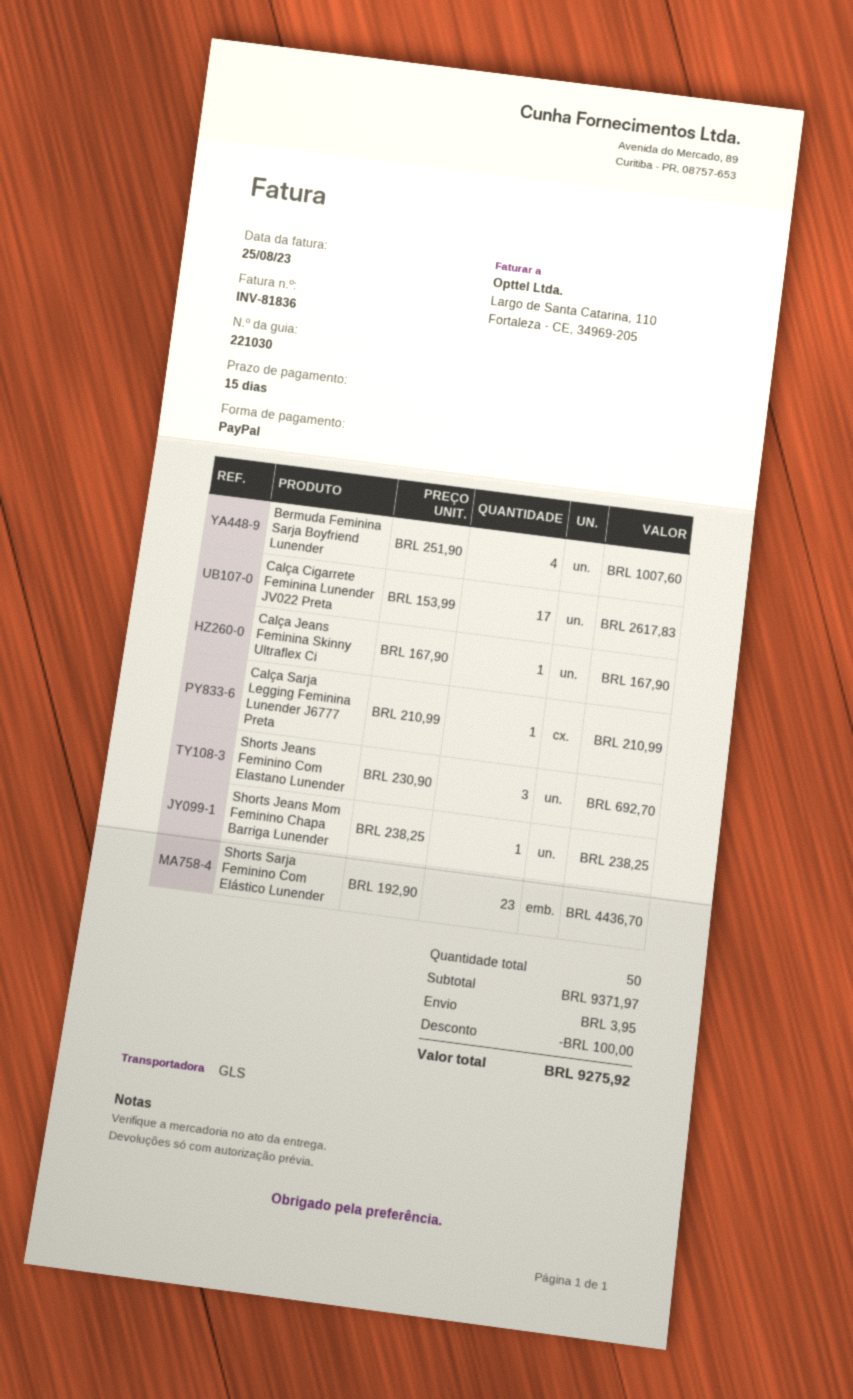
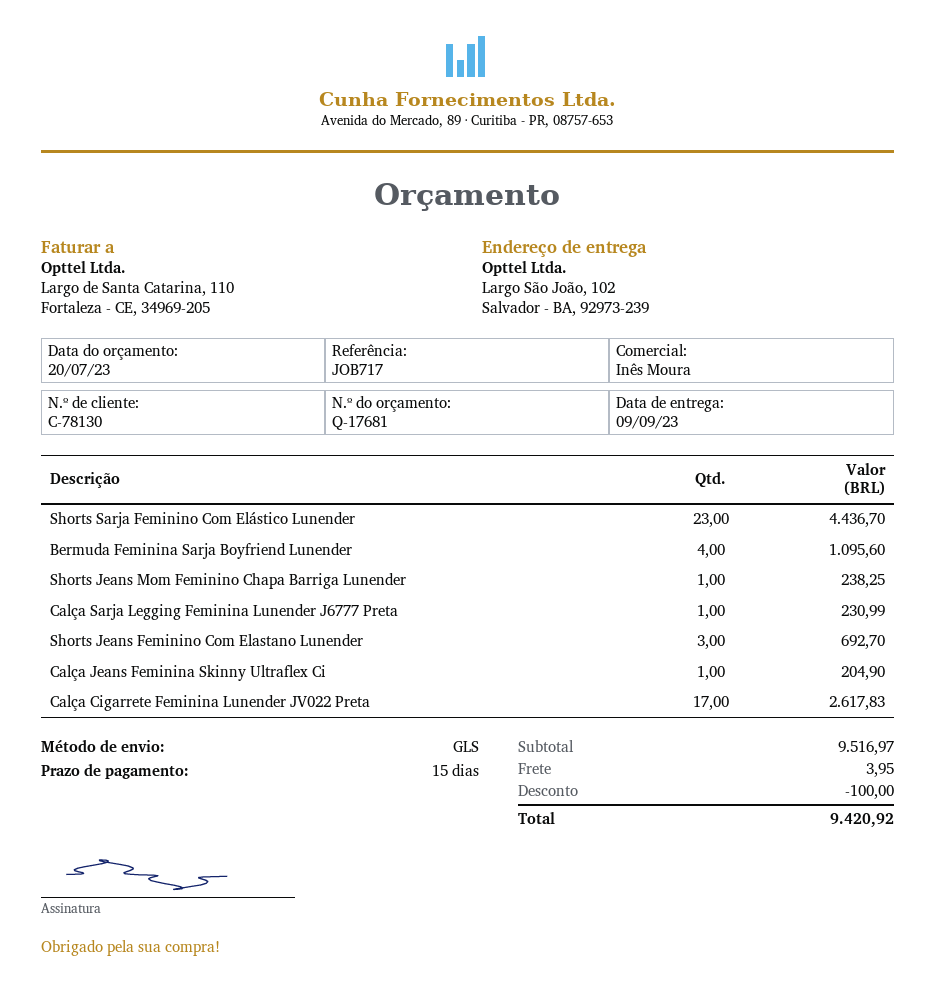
Bermuda Feminina Sarja Boyfriend Lunender: 4 for 1007.60 -> 4 for 1095.60
Calça Jeans Feminina Skinny Ultraflex Ci: 1 for 167.90 -> 1 for 204.90
Calça Sarja Legging Feminina Lunender J6777 Preta: 1 for 210.99 -> 1 for 230.99
subtotal: 9371.97 -> 9516.97
total: 9275.92 -> 9420.92

